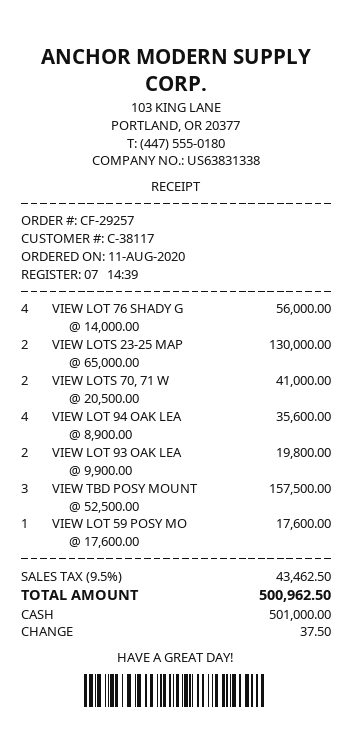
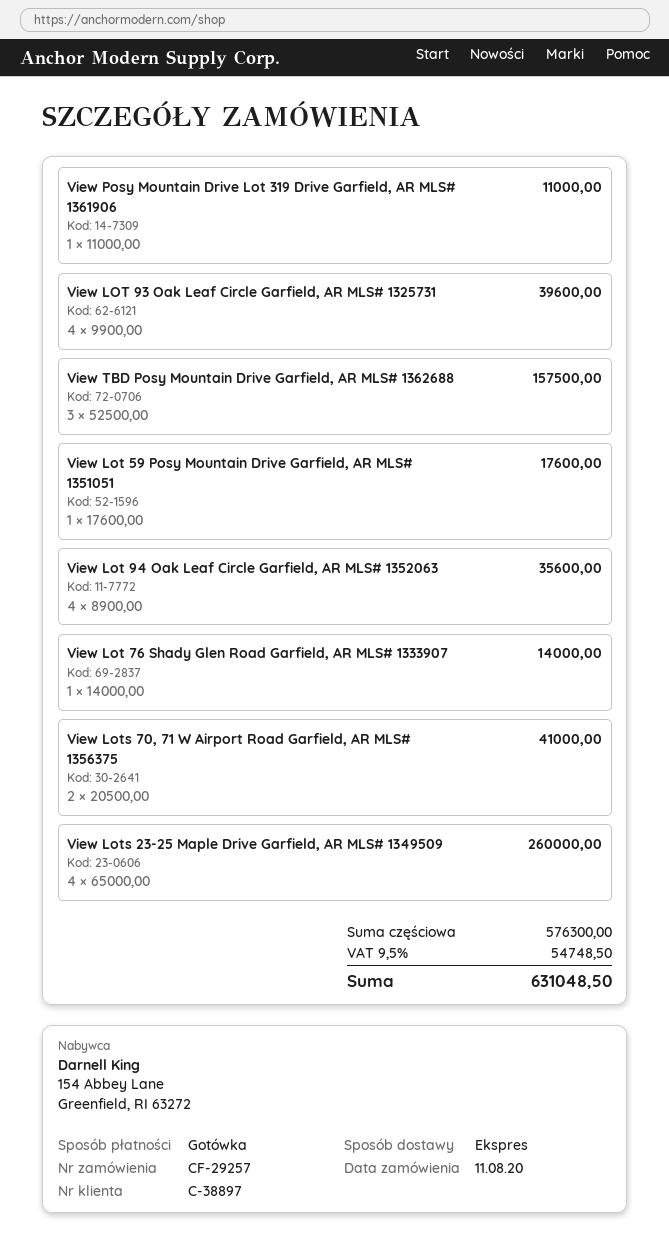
customer number: C-38117 -> C-38897
VIEW LOT 76 SHADY G: 4 x 14000.00 = 56000.00 -> 1 x 14000.00 = 14000.00
VIEW LOTS 23-25 MAP: 2 x 65000.00 = 130000.00 -> 4 x 65000.00 = 260000.00
VIEW LOT 93 OAK LEA: 2 x 9900.00 = 19800.00 -> 4 x 9900.00 = 39600.00
View Posy Mountain Drive Lot 319 Drive Garfield, AR MLS# 1361906: none -> 1 x 11000.00 = 11000.00
tax: 9.5% = 43462.50 -> 9.5% = 54748.50
total: 500962.50 -> 631048.50

